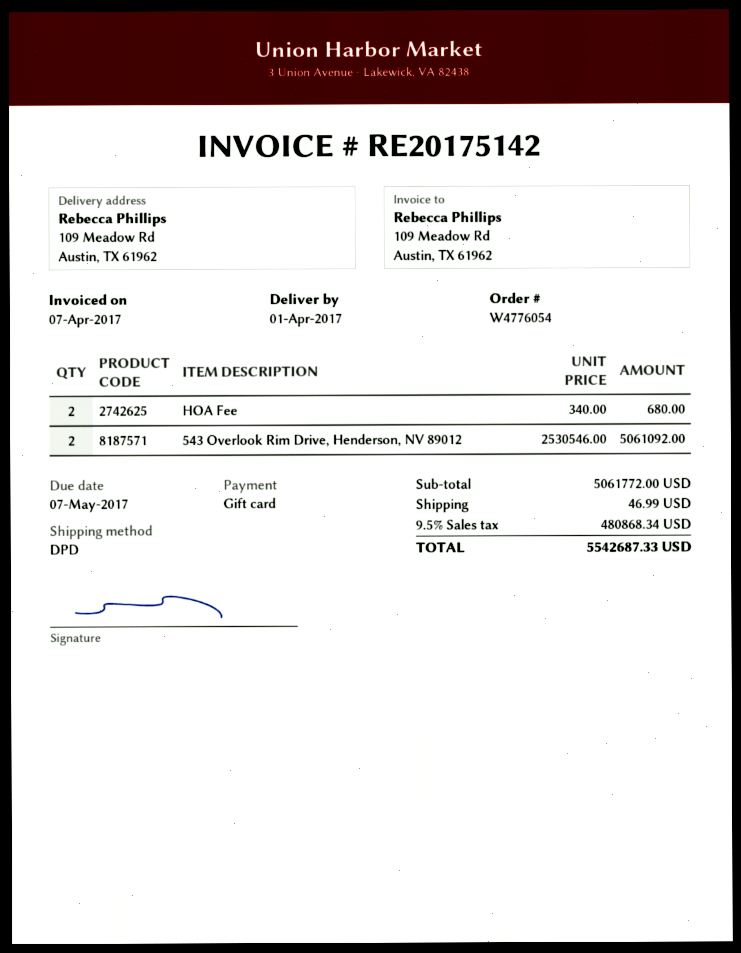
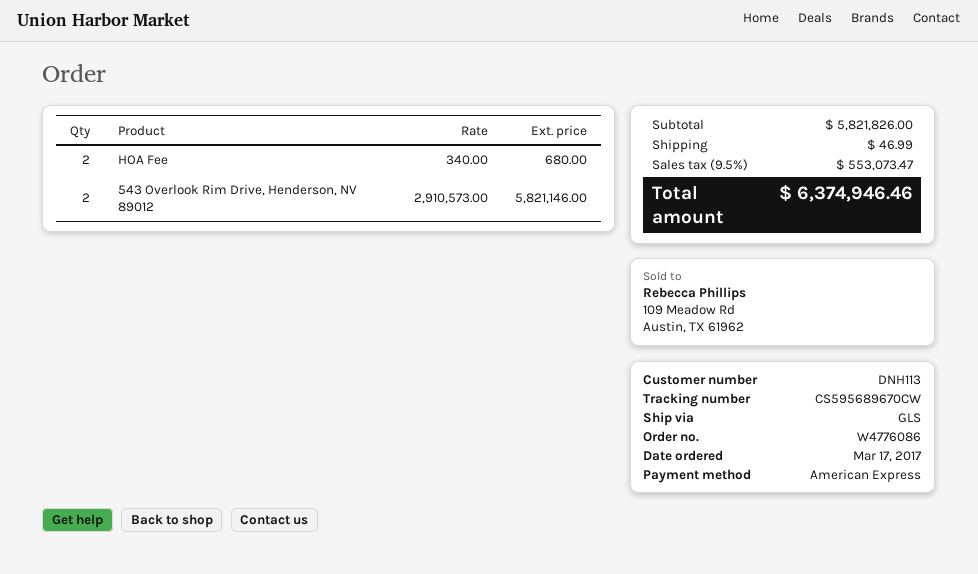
order number: W4776054 -> W4776086
payment method: gift card -> American Express
shipping method: DPD -> GLS
543 Overlook Rim Drive, Henderson, NV 89012: 2 x 2530546.00 = 5061092.00 -> 2 x 2910573.00 = 5821146.00
subtotal: 5061772.00 -> 5821826.00
tax: 9.5% = 480868.34 -> 9.5% = 553073.47
total: 5542687.33 -> 6374946.46

